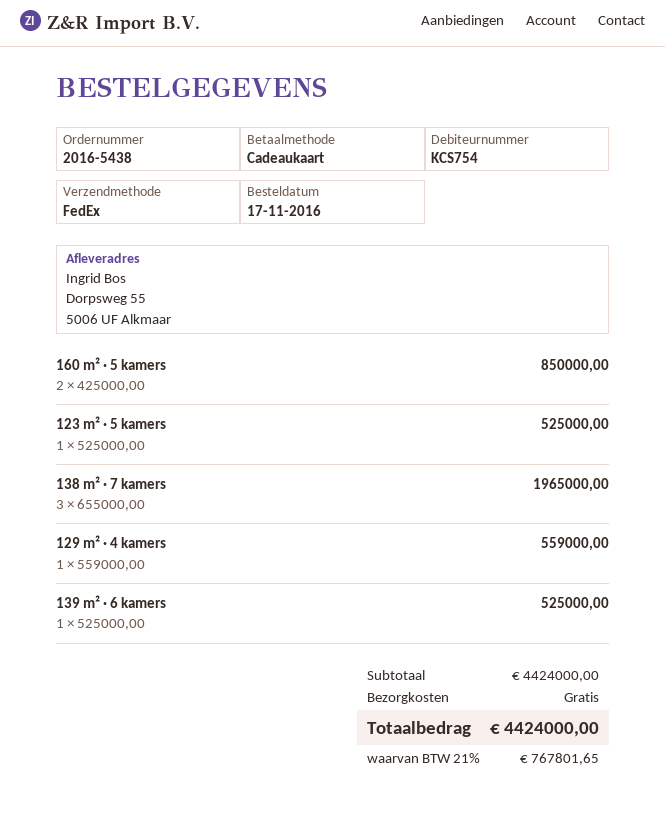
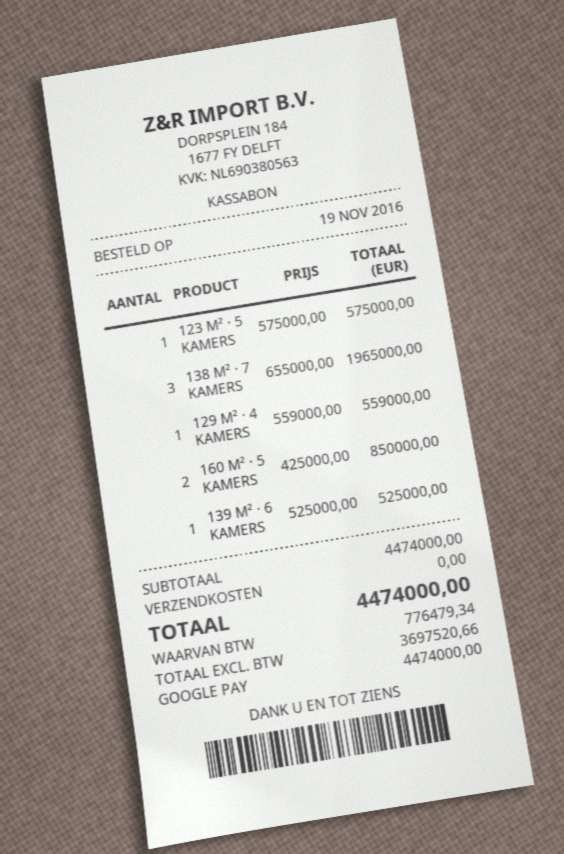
order date: 2016-11-17 -> 2016-11-19
payment method: gift card -> Google Pay
123 m² · 5 kamers: 1 x 525000.00 = 525000.00 -> 1 x 575000.00 = 575000.00
subtotal: 4424000.00 -> 4474000.00
tax: 767801.65 -> 776479.34
total: 4424000.00 -> 4474000.00

